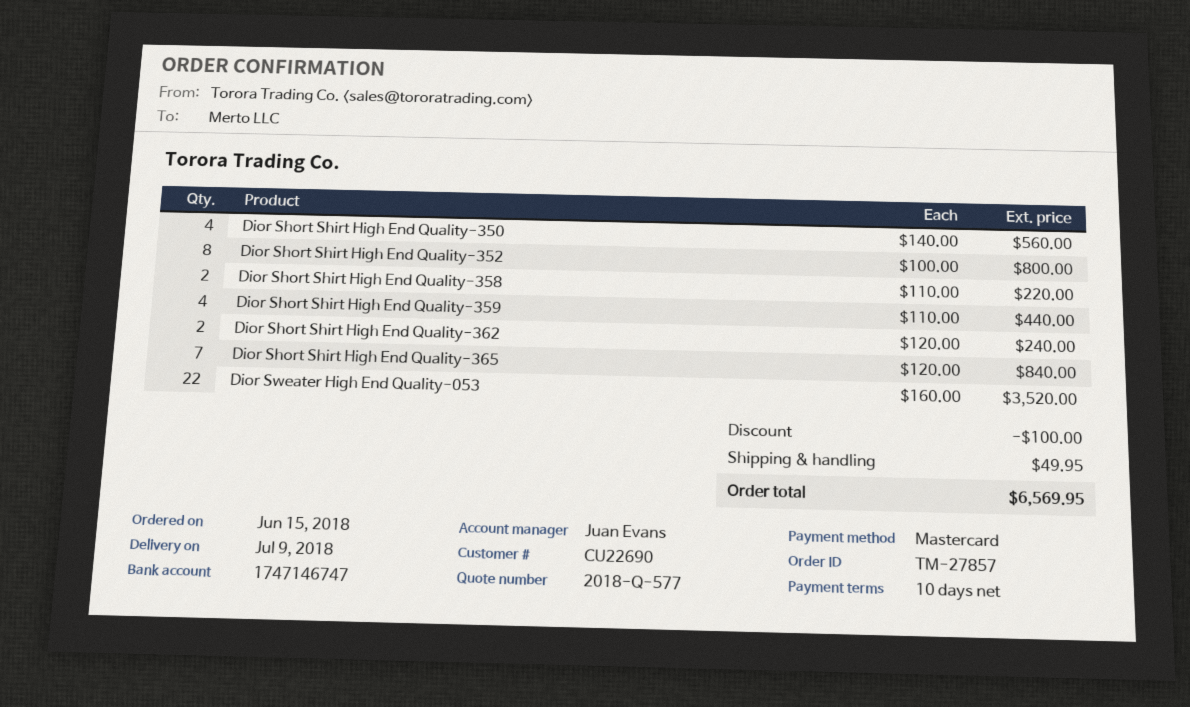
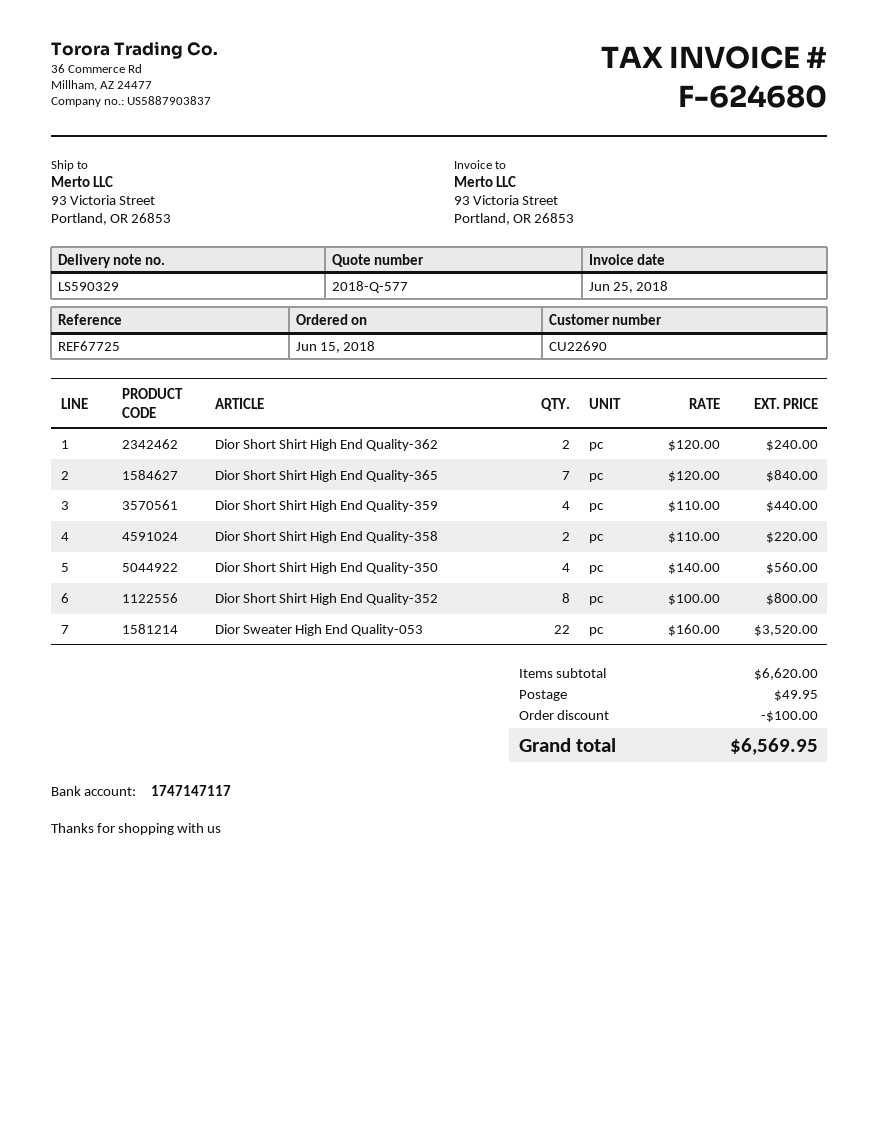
bank account: 1747146747 -> 1747147117

